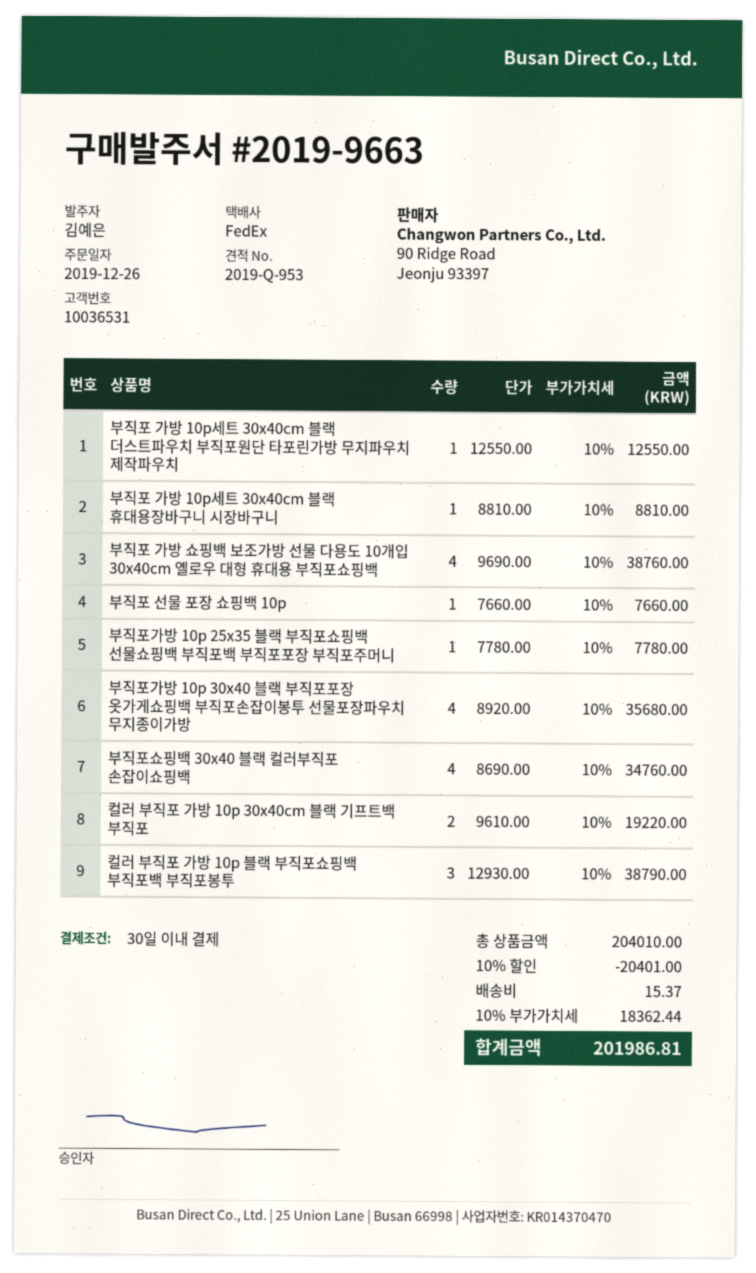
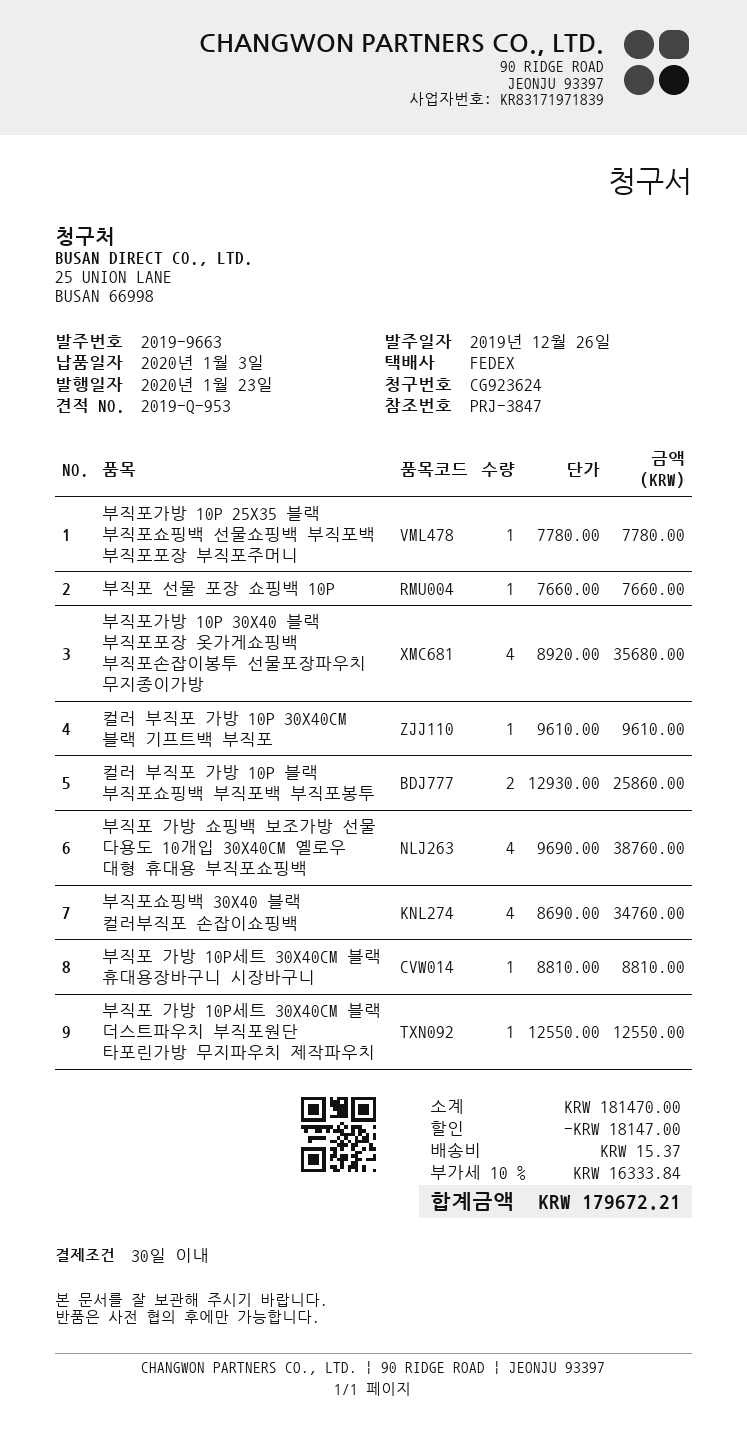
컬러 부직포 가방 10p 30x40cm 블랙 기프트백 부직포: 2 x 9610.00 = 19220.00 -> 1 x 9610.00 = 9610.00
컬러 부직포 가방 10p 블랙 부직포쇼핑백 부직포백 부직포봉투: 3 x 12930.00 = 38790.00 -> 2 x 12930.00 = 25860.00
subtotal: 204010.00 -> 181470.00
discount: 20401.00 -> 18147.00
tax: 10% = 18362.44 -> 10% = 16333.84
total: 201986.81 -> 179672.21

